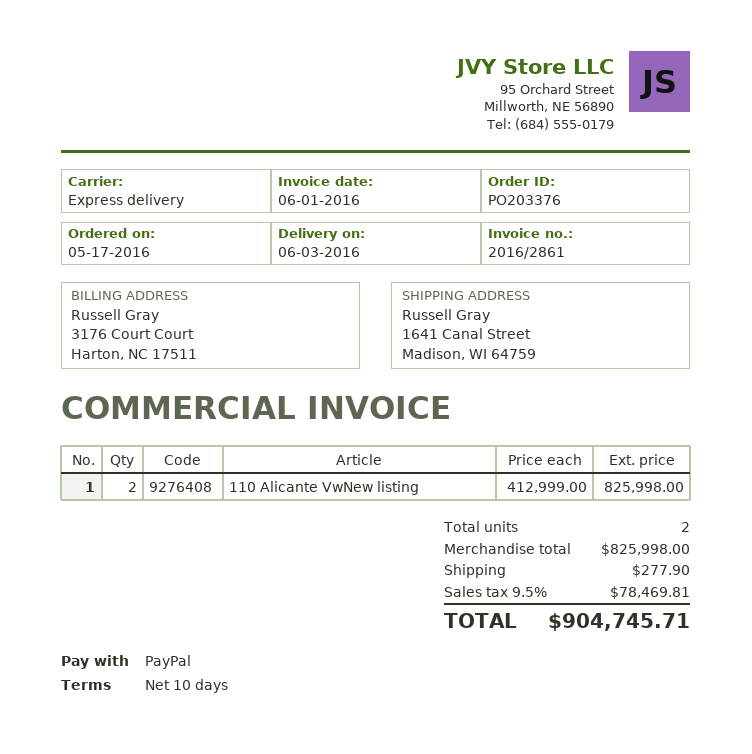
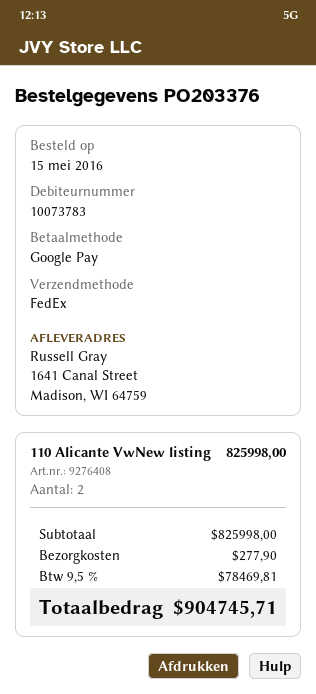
order date: 2016-05-17 -> 2016-05-15
payment method: PayPal -> Google Pay
shipping method: express -> FedEx

